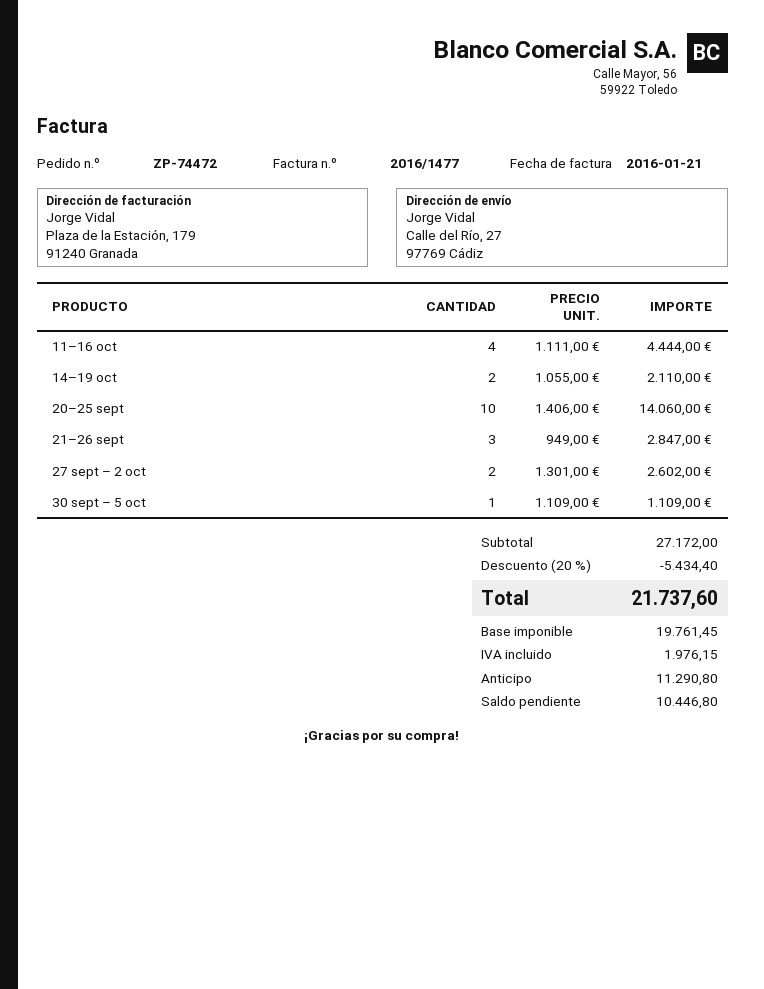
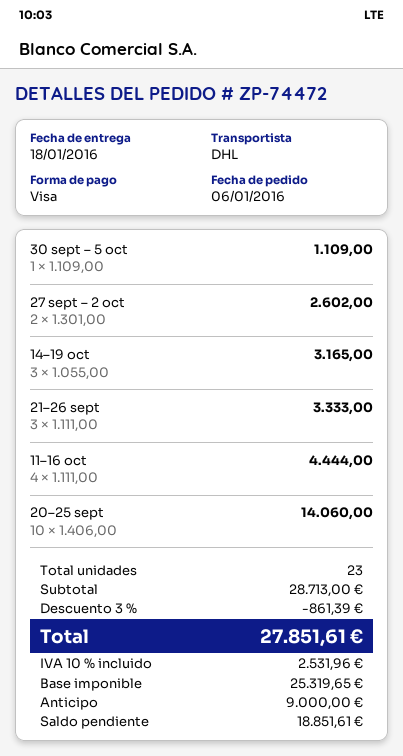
14–19 oct: 2 x 1055.00 = 2110.00 -> 3 x 1055.00 = 3165.00
21–26 sept: 3 x 949.00 = 2847.00 -> 3 x 1111.00 = 3333.00
subtotal: 27172.00 -> 28713.00
discount: 20% = 5434.40 -> 3% = 861.39
net: 19761.45 -> 25319.65
tax: 1976.15 -> 2531.96
total: 21737.60 -> 27851.61
deposit: 11290.80 -> 9000.00
balance: 10446.80 -> 18851.61

